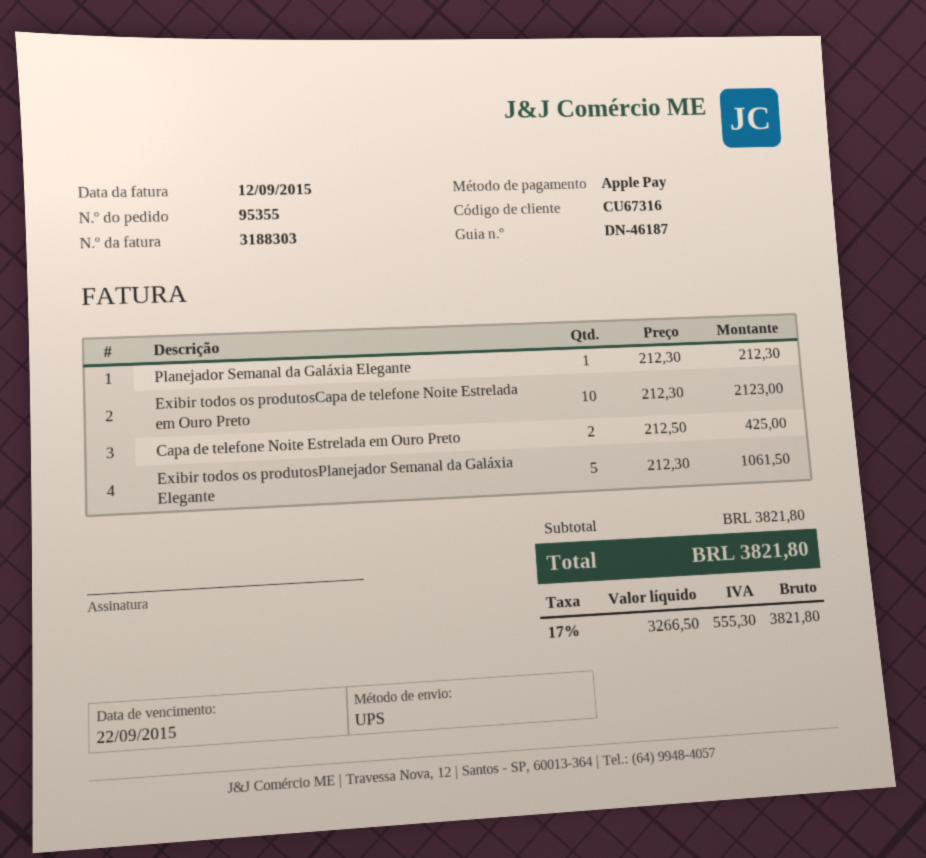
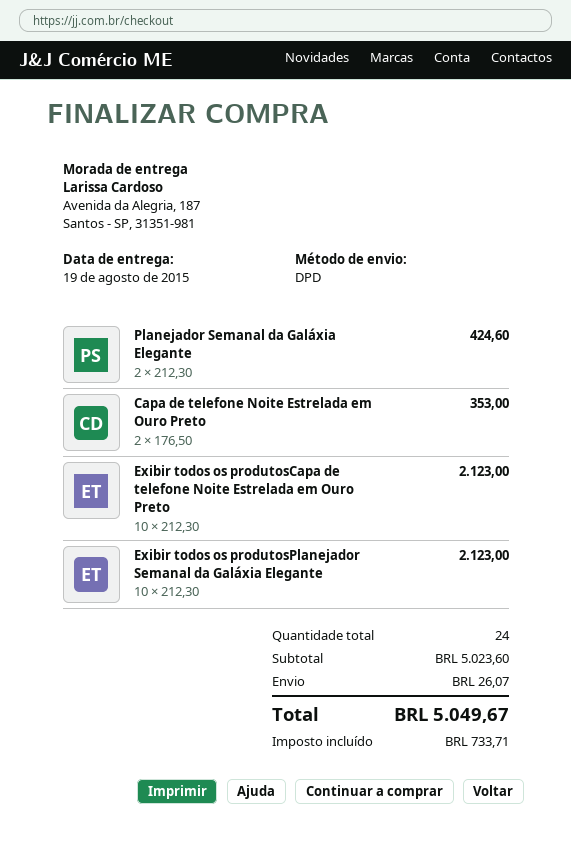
shipping method: UPS -> DPD
Planejador Semanal da Galáxia Elegante: 1 x 212.30 = 212.30 -> 2 x 212.30 = 424.60
Capa de telefone Noite Estrelada em Ouro Preto: 2 x 212.50 = 425.00 -> 2 x 176.50 = 353.00
Exibir todos os produtosPlanejador Semanal da Galáxia Elegante: 5 x 212.30 = 1061.50 -> 10 x 212.30 = 2123.00
subtotal: 3821.80 -> 5023.60
shipping: none -> 26.07
tax: 555.30 -> 733.71
total: 3821.80 -> 5049.67

